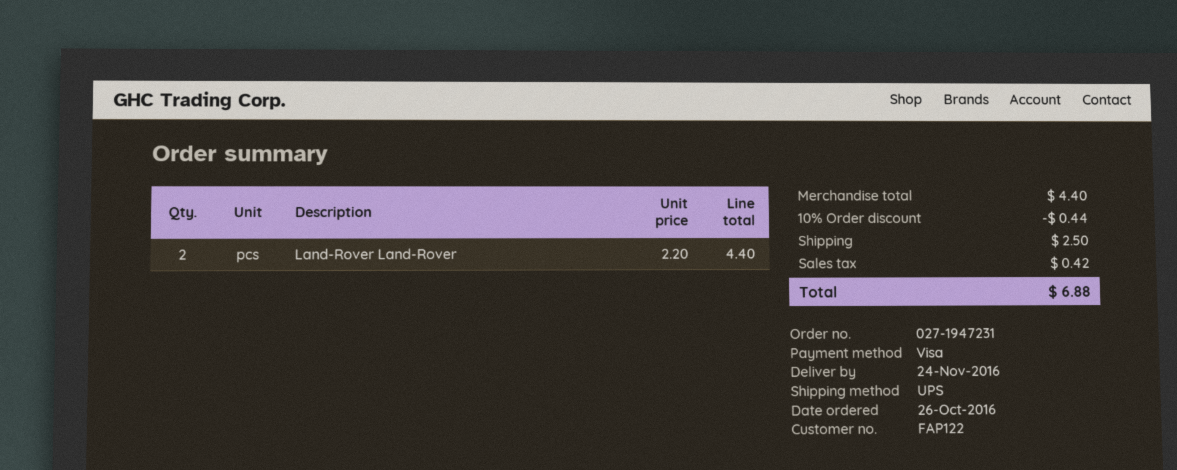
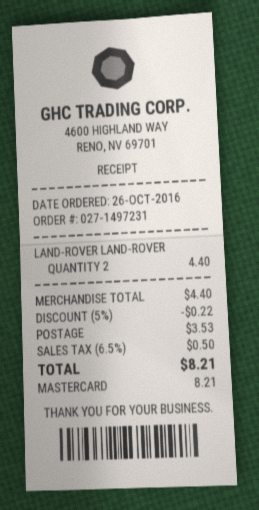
order number: 027-1947231 -> 027-1497231
payment method: Visa -> Mastercard
discount: 10% = 0.44 -> 5% = 0.22
shipping: 2.50 -> 3.53
tax: 0.42 -> 0.50
total: 6.88 -> 8.21

